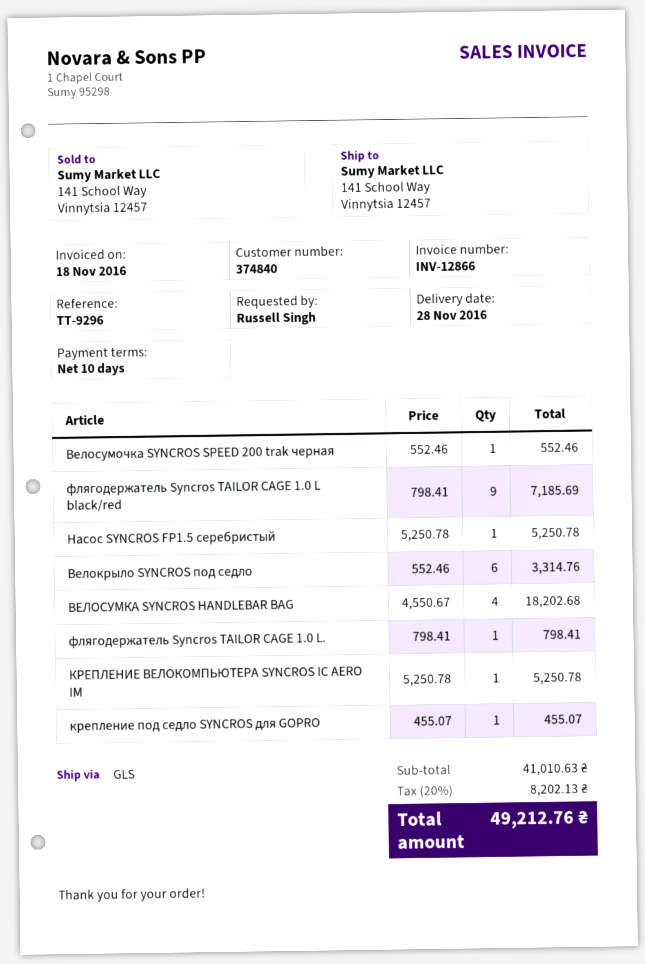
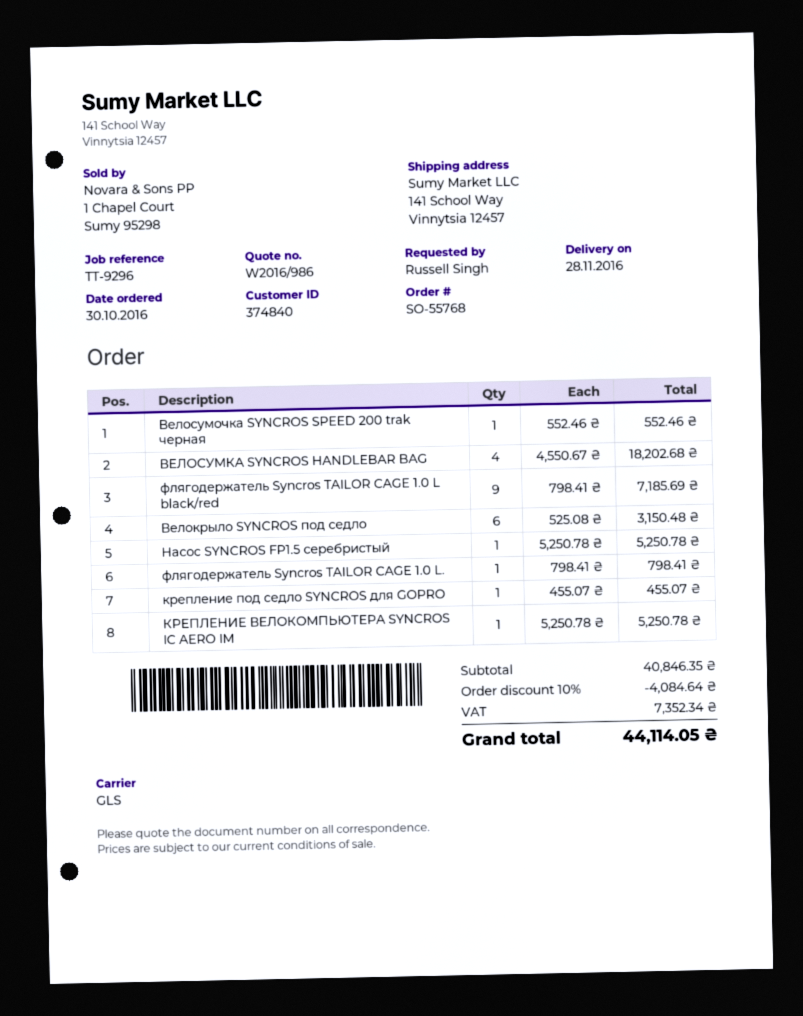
Велокрыло SYNCROS под седло: 6 x 552.46 = 3314.76 -> 6 x 525.08 = 3150.48
subtotal: 41010.63 -> 40846.35
discount: none -> 10% = 4084.64
tax: 8202.13 -> 7352.34
total: 49212.76 -> 44114.05

